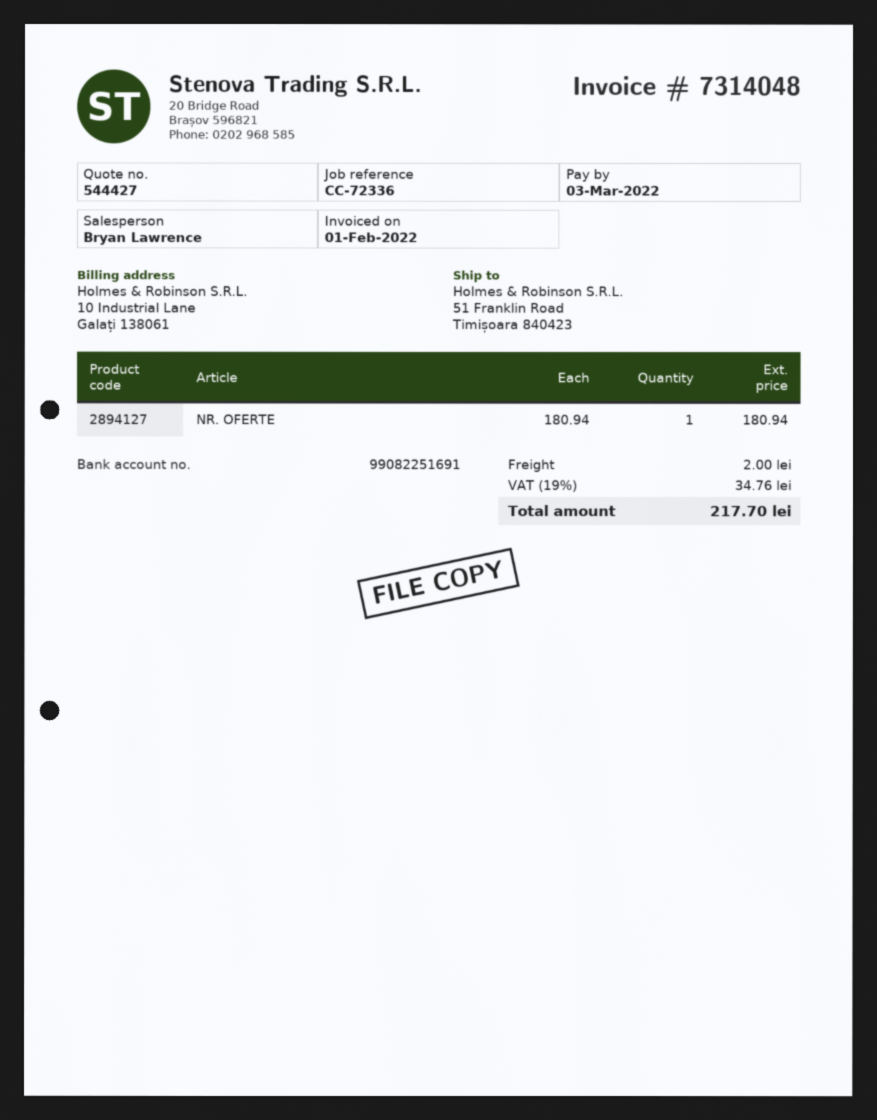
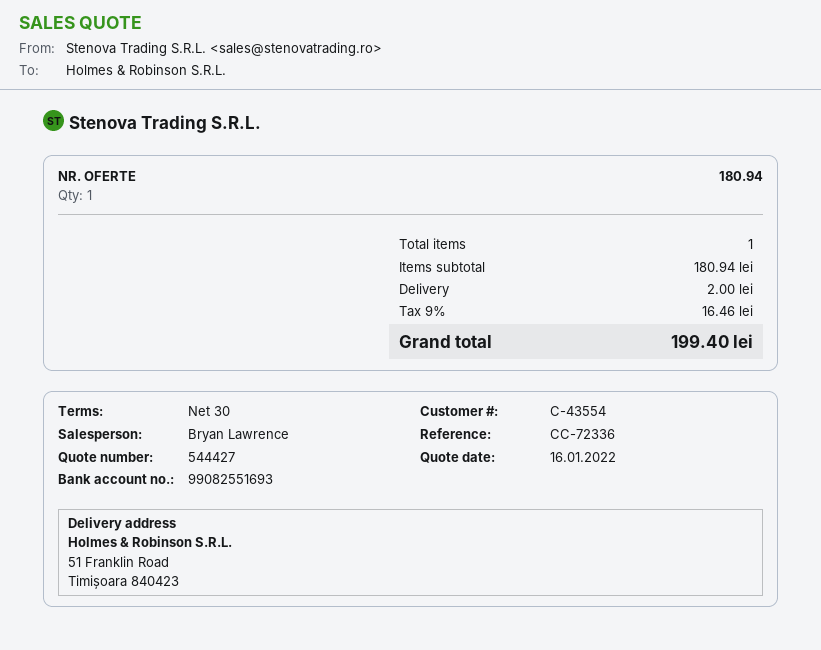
bank account: 99082251691 -> 99082551693
tax: 19% = 34.76 -> 9% = 16.46
total: 217.70 -> 199.40

